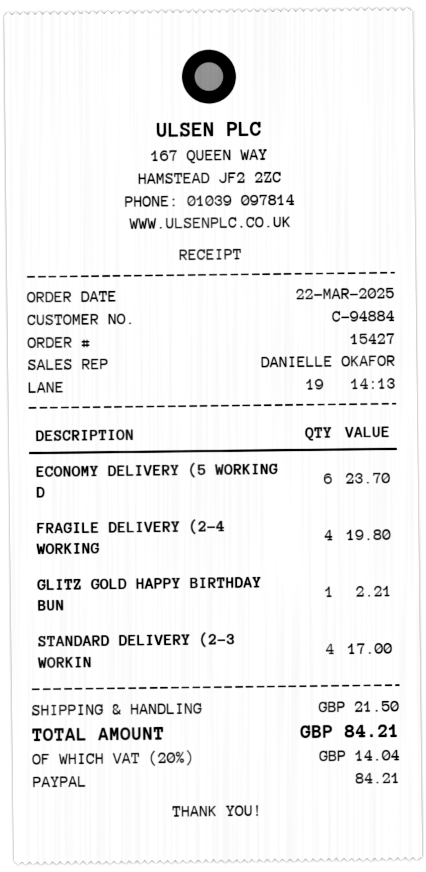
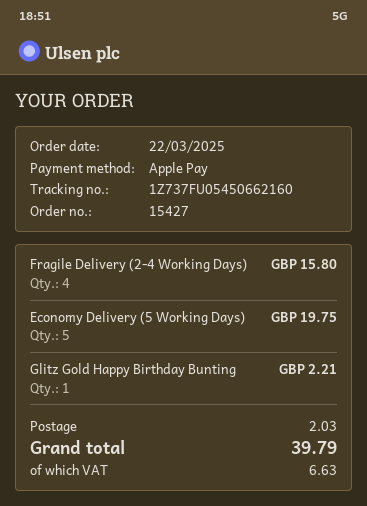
payment method: PayPal -> Apple Pay
ECONOMY DELIVERY (5 WORKING D: 6 for 23.70 -> 5 for 19.75
FRAGILE DELIVERY (2-4 WORKING: 4 for 19.80 -> 4 for 15.80
STANDARD DELIVERY (2-3 WORKIN: 4 for 17.00 -> none
shipping: 21.50 -> 2.03
tax: 14.04 -> 6.63
total: 84.21 -> 39.79

